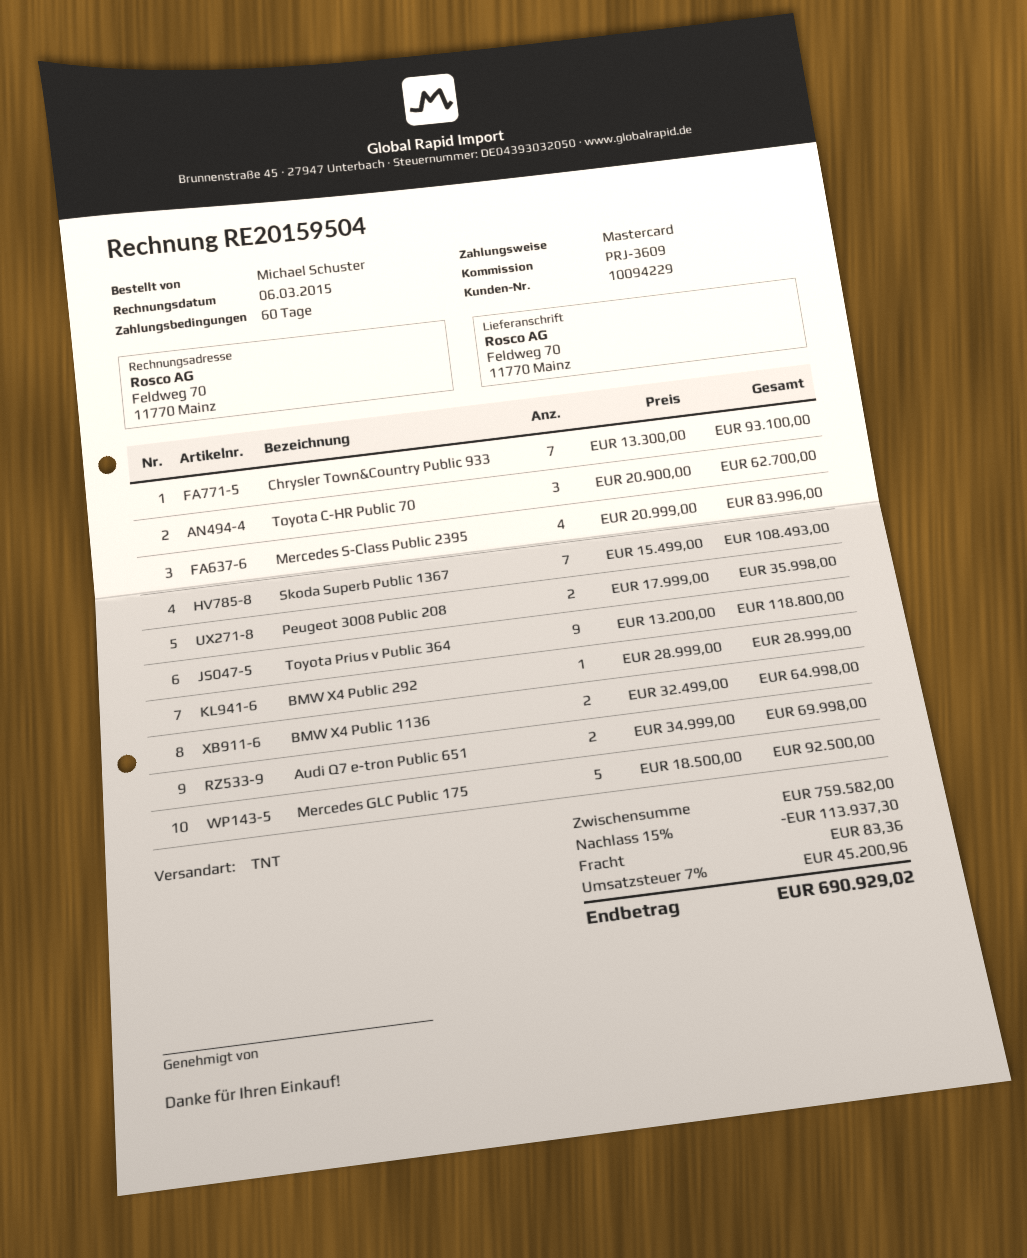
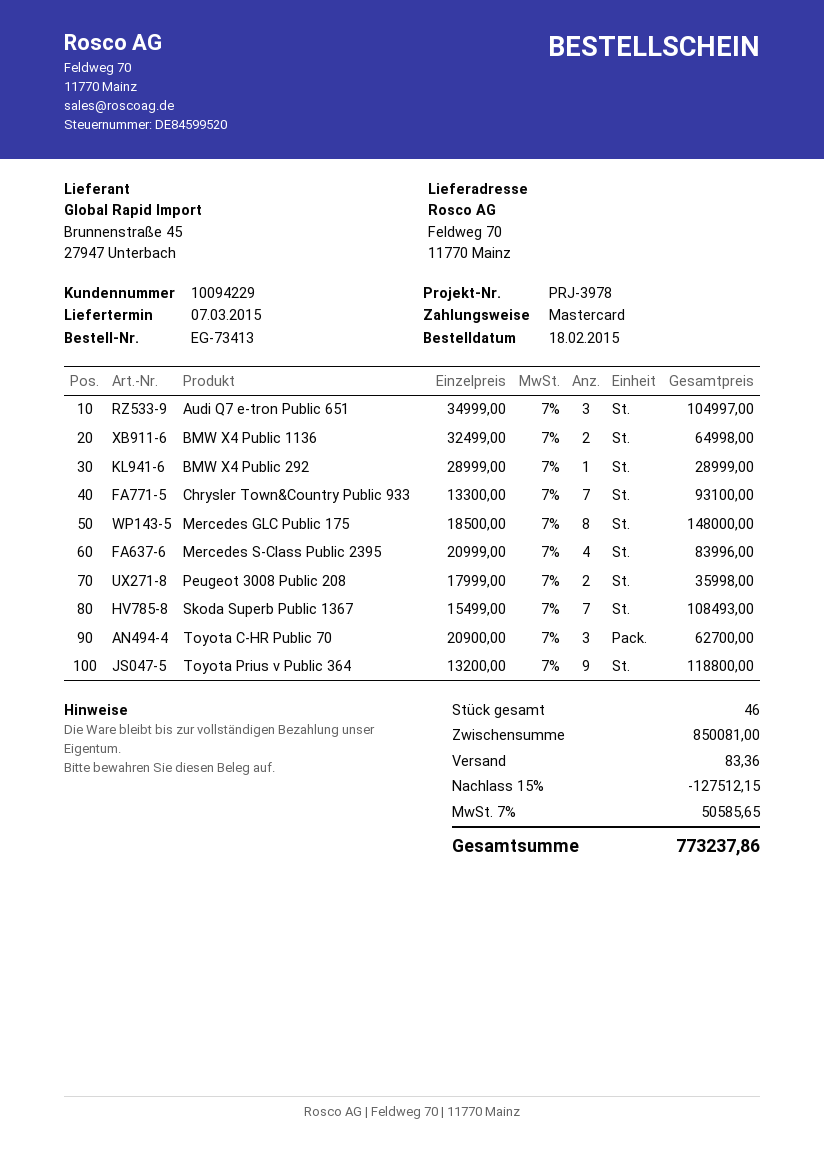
reference: PRJ-3609 -> PRJ-3978
Audi Q7 e-tron Public 651: 2 x 34999.00 = 69998.00 -> 3 x 34999.00 = 104997.00
Mercedes GLC Public 175: 5 x 18500.00 = 92500.00 -> 8 x 18500.00 = 148000.00
subtotal: 759582.00 -> 850081.00
discount: 15% = 113937.30 -> 15% = 127512.15
tax: 7% = 45200.96 -> 7% = 50585.65
total: 690929.02 -> 773237.86

